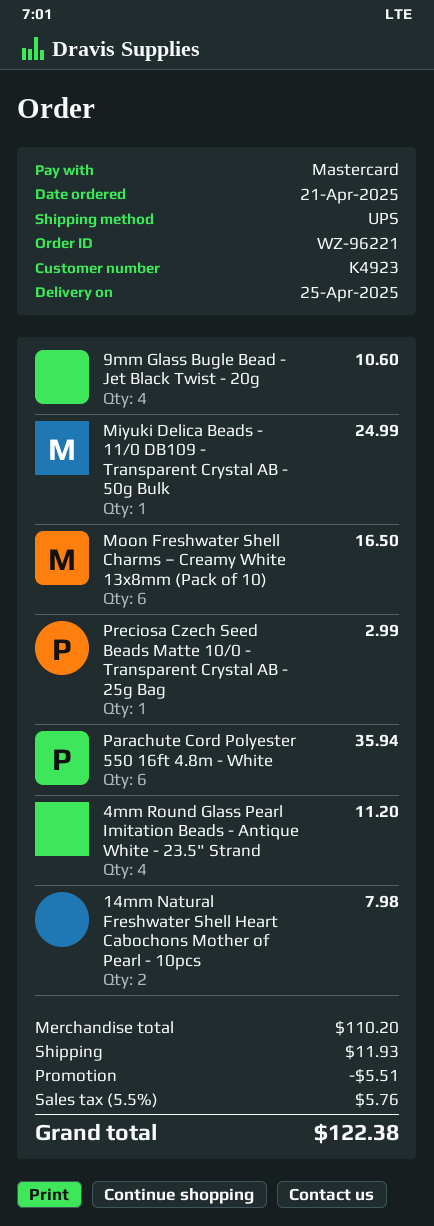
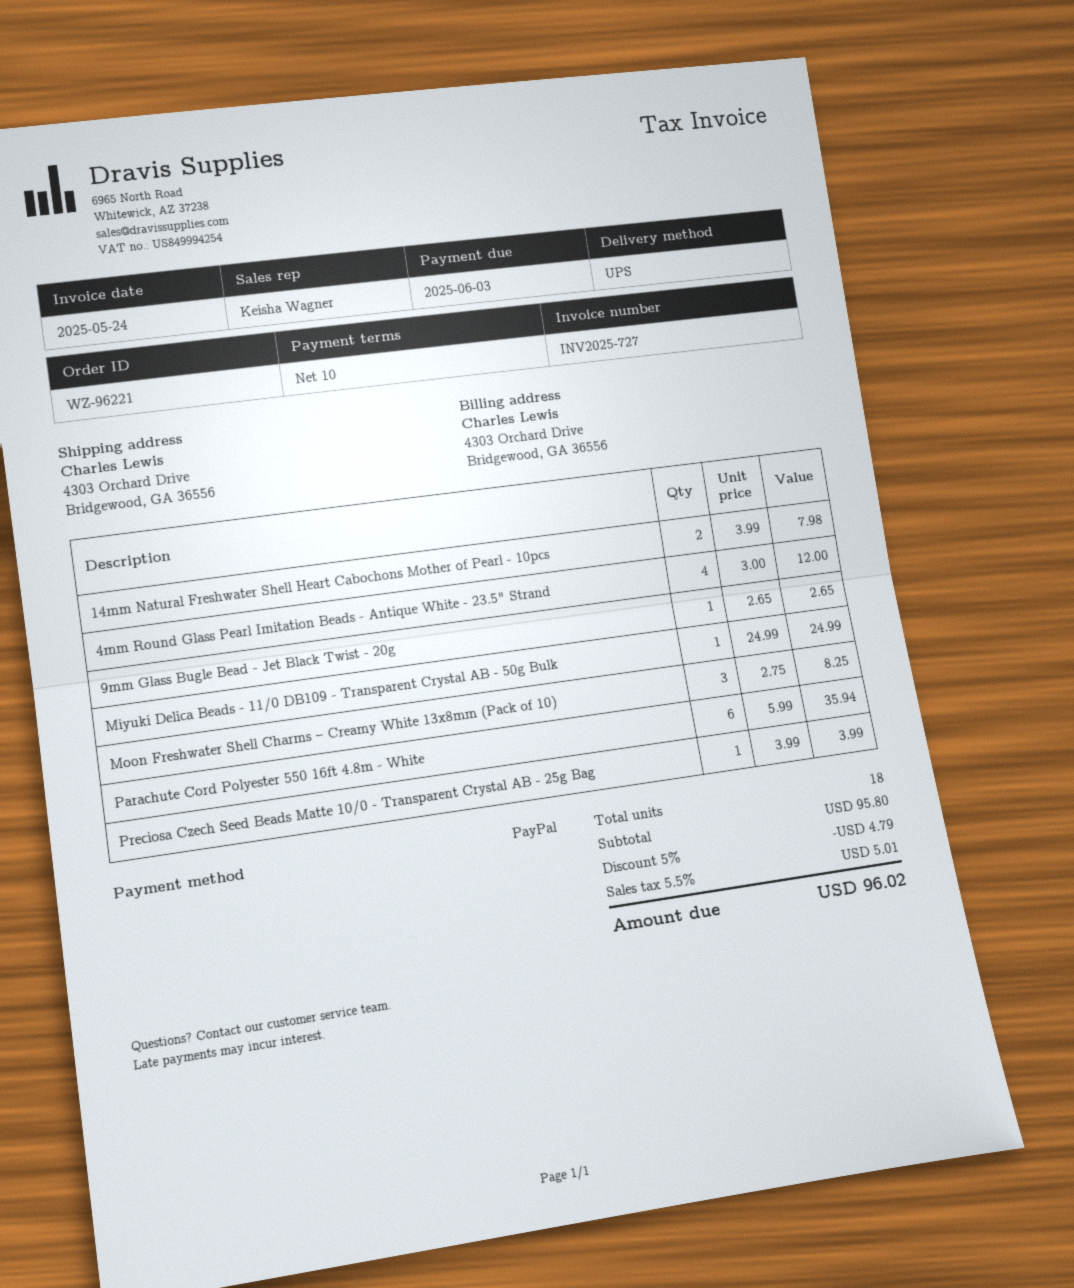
payment method: Mastercard -> PayPal
9mm Glass Bugle Bead - Jet Black Twist - 20g: 4 for 10.60 -> 1 for 2.65
Moon Freshwater Shell Charms – Creamy White 13x8mm (Pack of 10): 6 for 16.50 -> 3 for 8.25
Preciosa Czech Seed Beads Matte 10/0 - Transparent Crystal AB - 25g Bag: 1 for 2.99 -> 1 for 3.99
4mm Round Glass Pearl Imitation Beads - Antique White - 23.5" Strand: 4 for 11.20 -> 4 for 12.00
subtotal: 110.20 -> 95.80
discount: 5.51 -> 4.79
shipping: 11.93 -> none
tax: 5.5% = 5.76 -> 5.5% = 5.01
total: 122.38 -> 96.02

